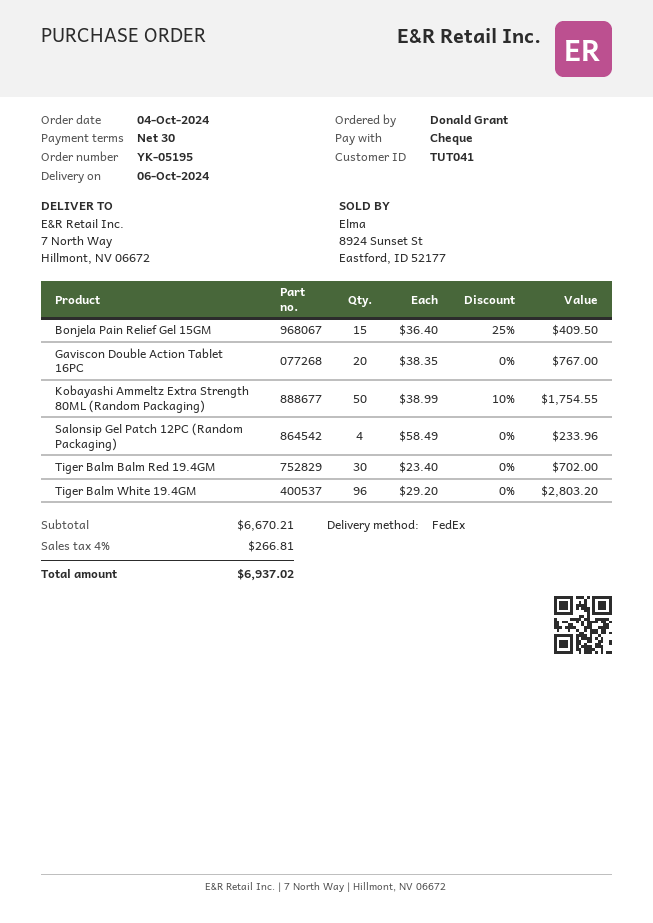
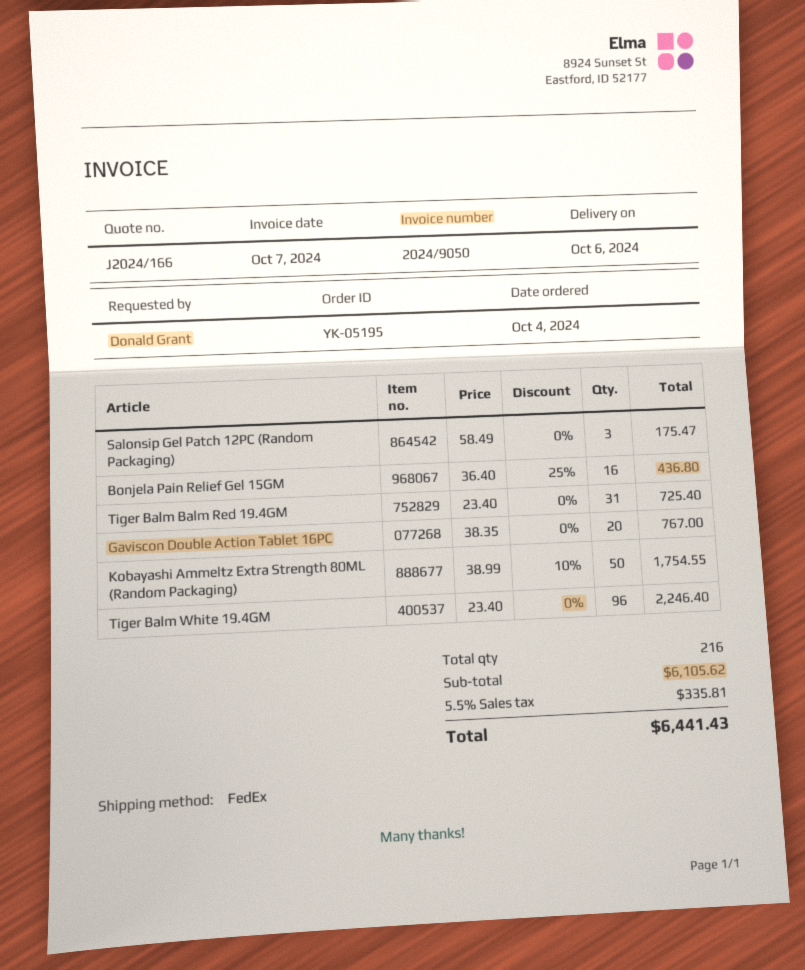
Bonjela Pain Relief Gel 15GM: 15 x 36.40 - 25% = 409.50 -> 16 x 36.40 - 25% = 436.80
Salonsip Gel Patch 12PC (Random Packaging): 4 x 58.49 = 233.96 -> 3 x 58.49 = 175.47
Tiger Balm Balm Red 19.4GM: 30 x 23.40 = 702.00 -> 31 x 23.40 = 725.40
Tiger Balm White 19.4GM: 96 x 29.20 = 2803.20 -> 96 x 23.40 = 2246.40
subtotal: 6670.21 -> 6105.62
tax: 4% = 266.81 -> 5.5% = 335.81
total: 6937.02 -> 6441.43

